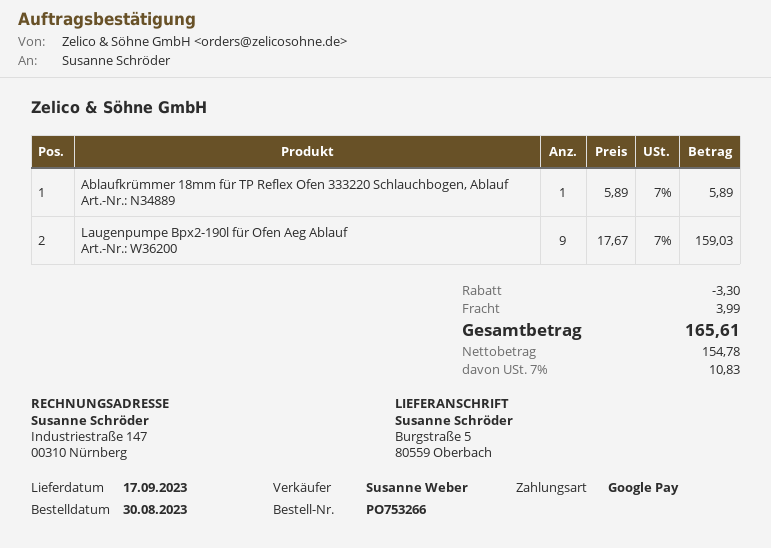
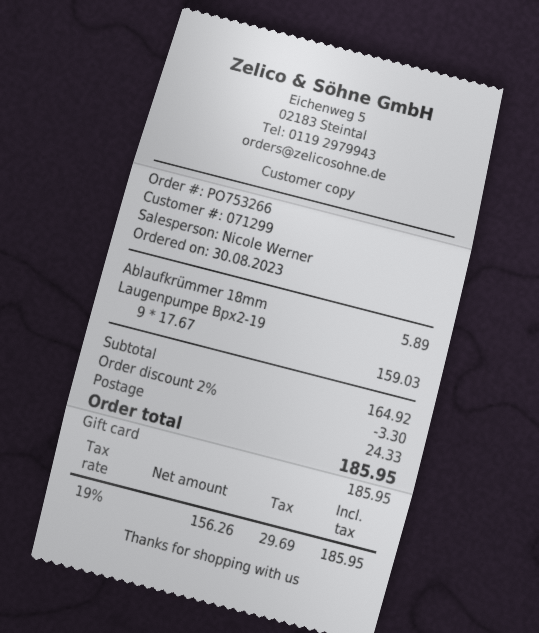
sales rep: Susanne Weber -> Nicole Werner
payment method: Google Pay -> gift card
shipping: 3.99 -> 24.33
net: 154.78 -> 156.26
tax: 7% = 10.83 -> 19% = 29.69
total: 165.61 -> 185.95

